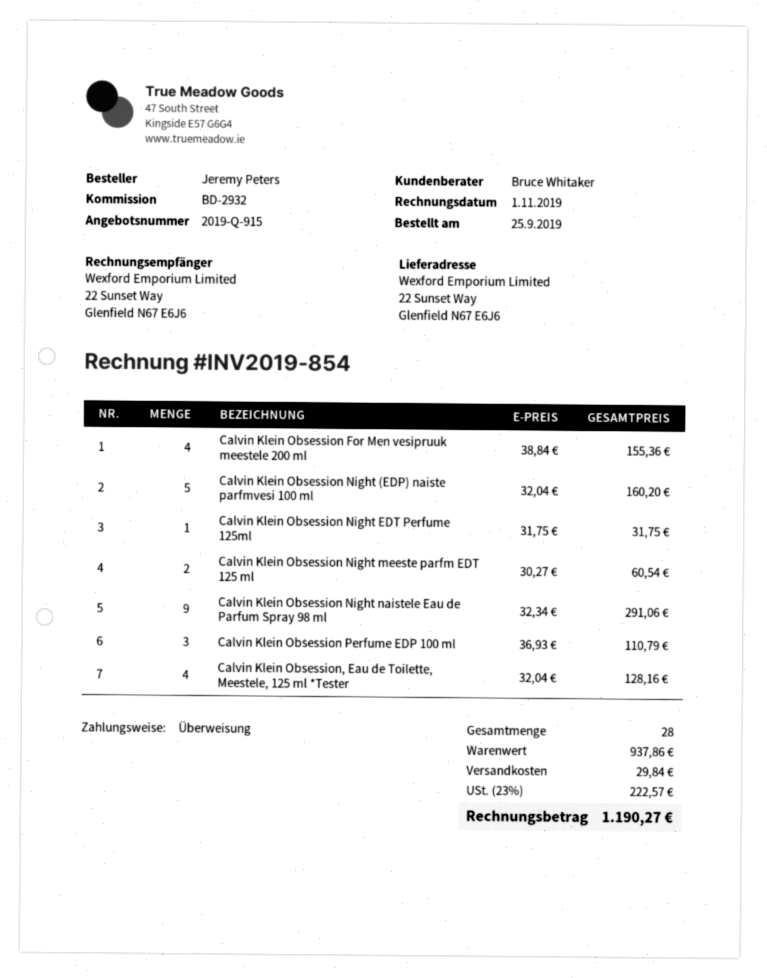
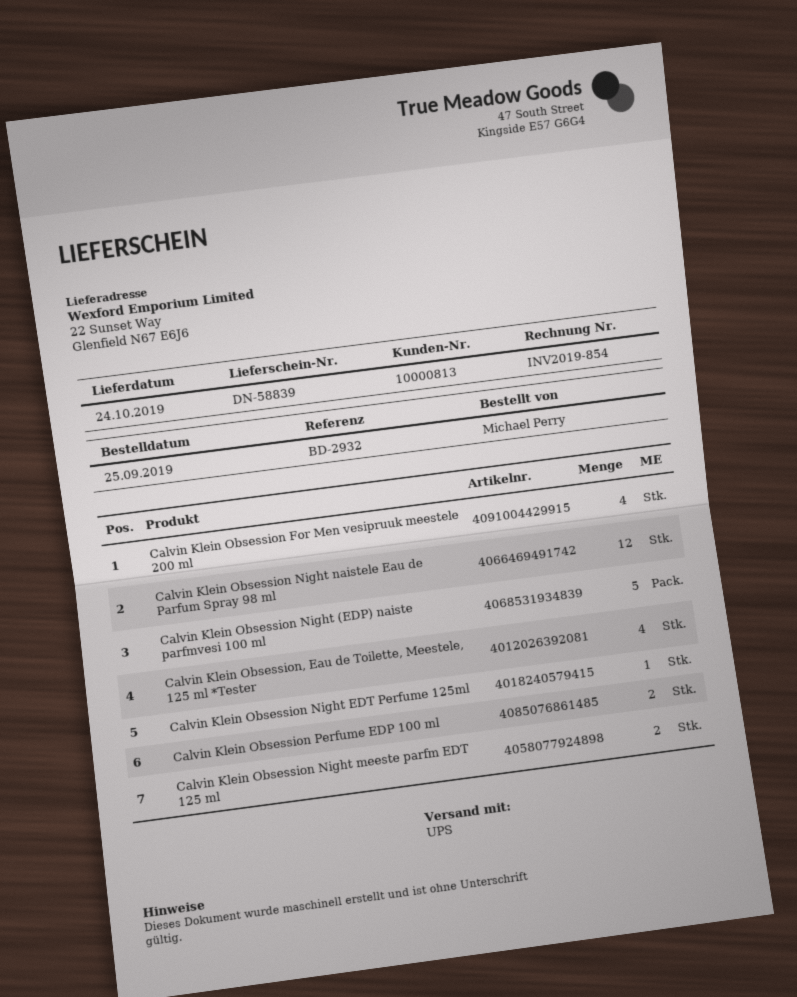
ordered by: Jeremy Peters -> Michael Perry
Calvin Klein Obsession Night naistele Eau de Parfum Spray 98 ml: 9 -> 12
Calvin Klein Obsession Perfume EDP 100 ml: 3 -> 2

